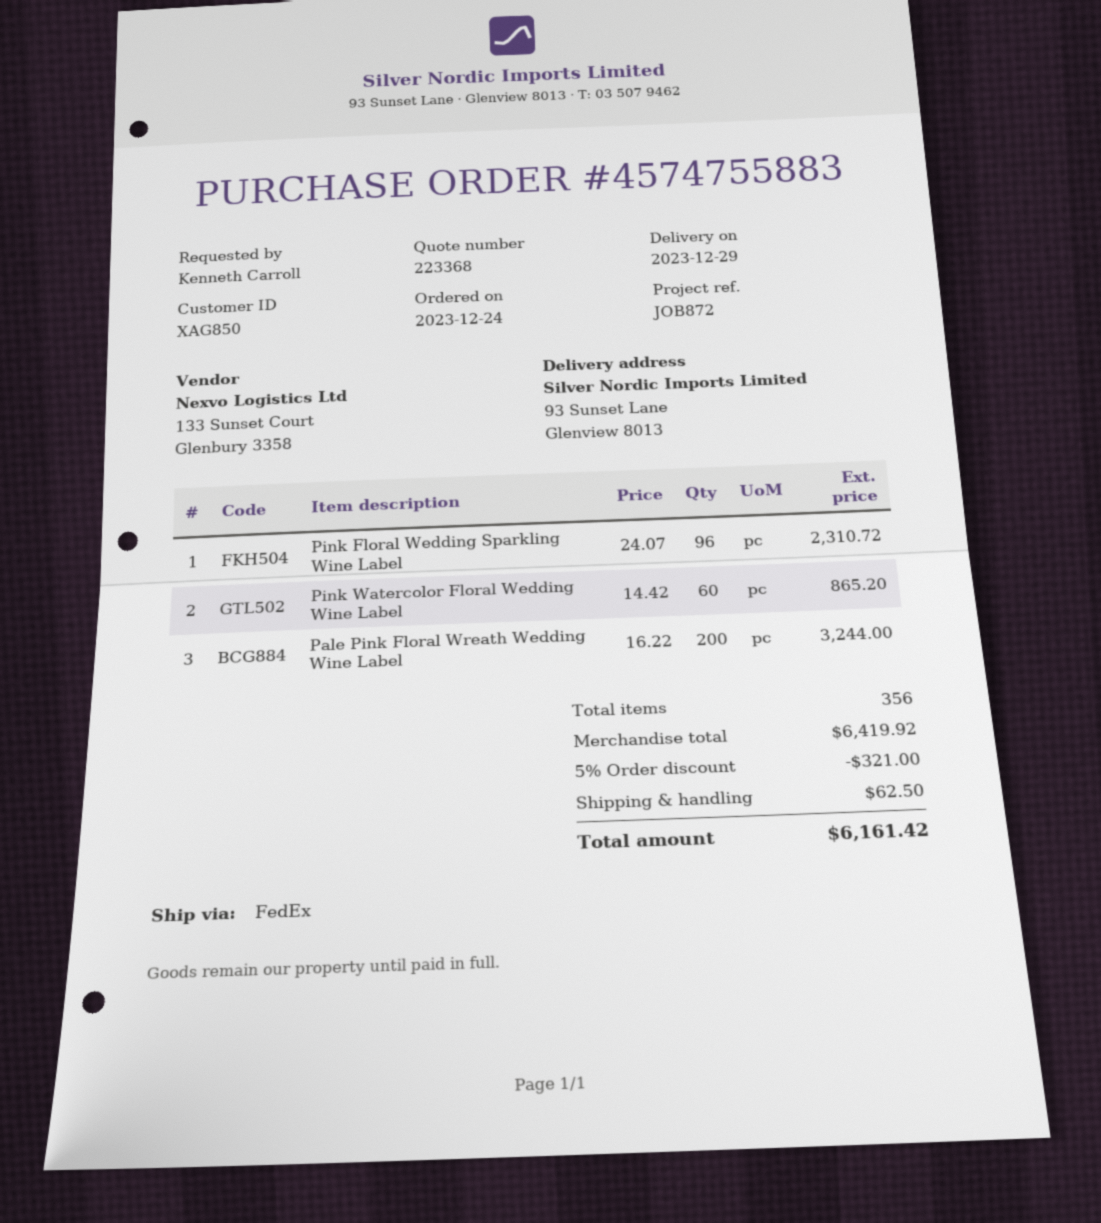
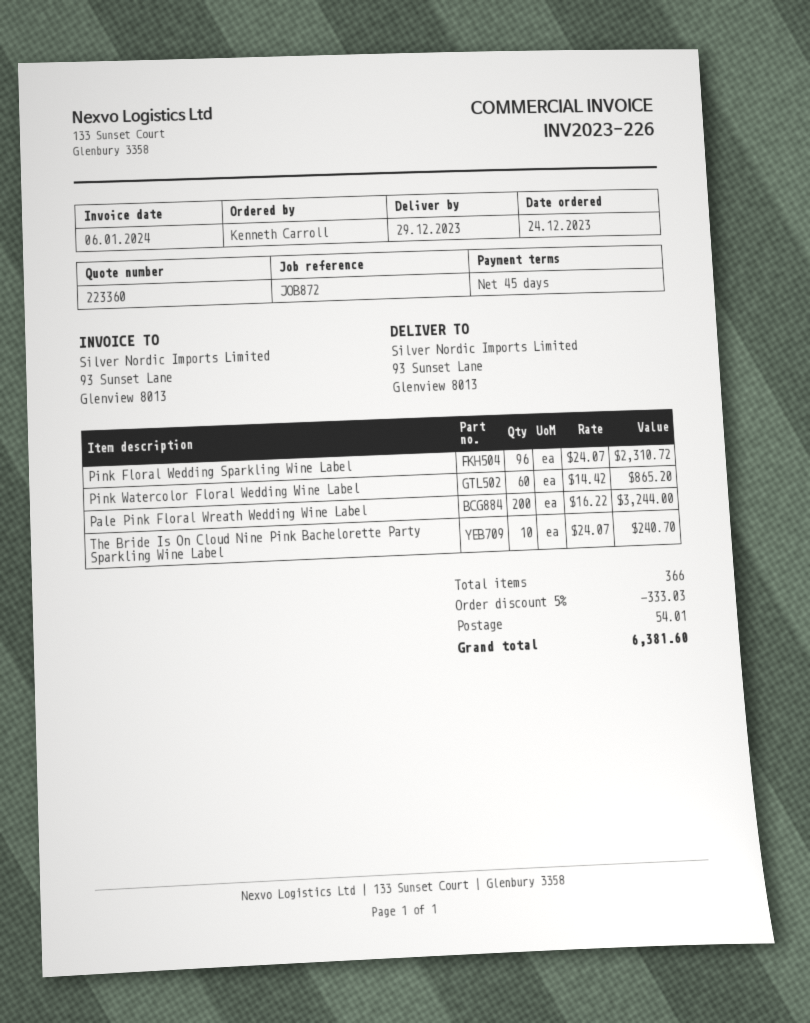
quote number: 223368 -> 223360
The Bride Is On Cloud Nine Pink Bachelorette Party Sparkling Wine Label: none -> 10 x 24.07 = 240.70
total quantity: 356 -> 366
discount: 5% = 321.00 -> 5% = 333.03
shipping: 62.50 -> 54.01
total: 6161.42 -> 6381.60

